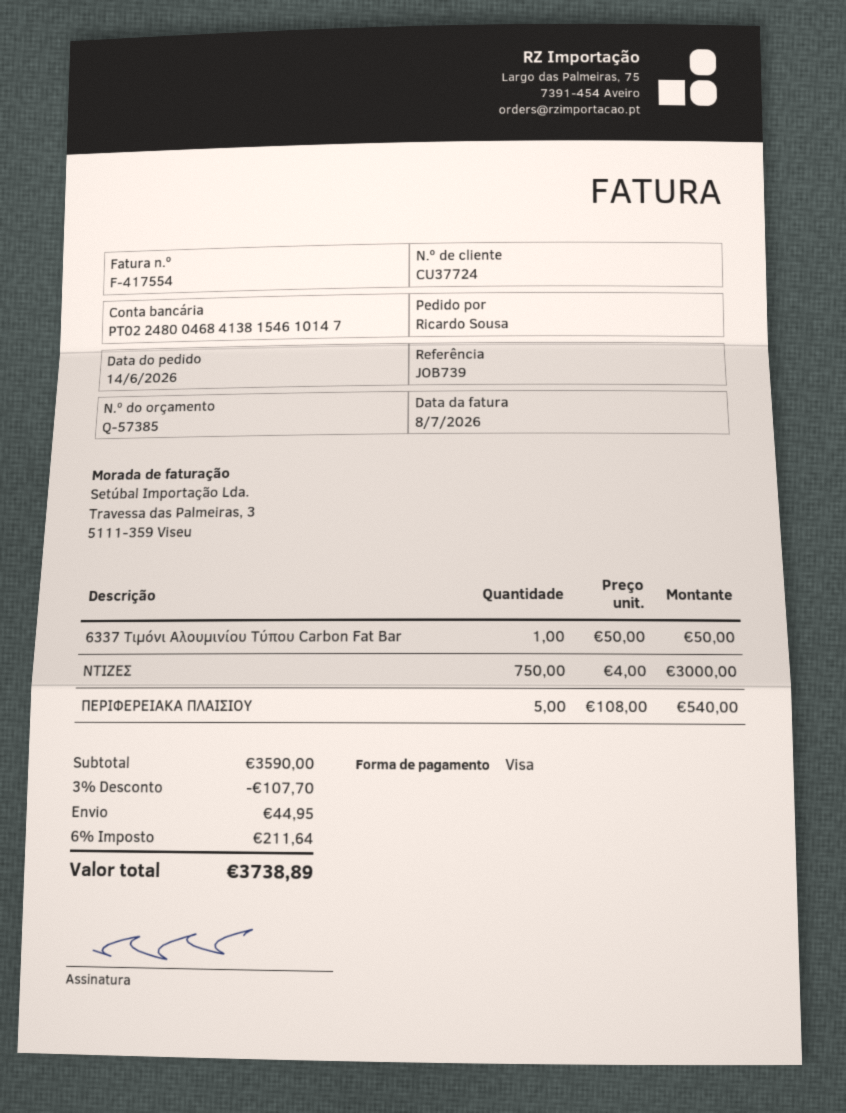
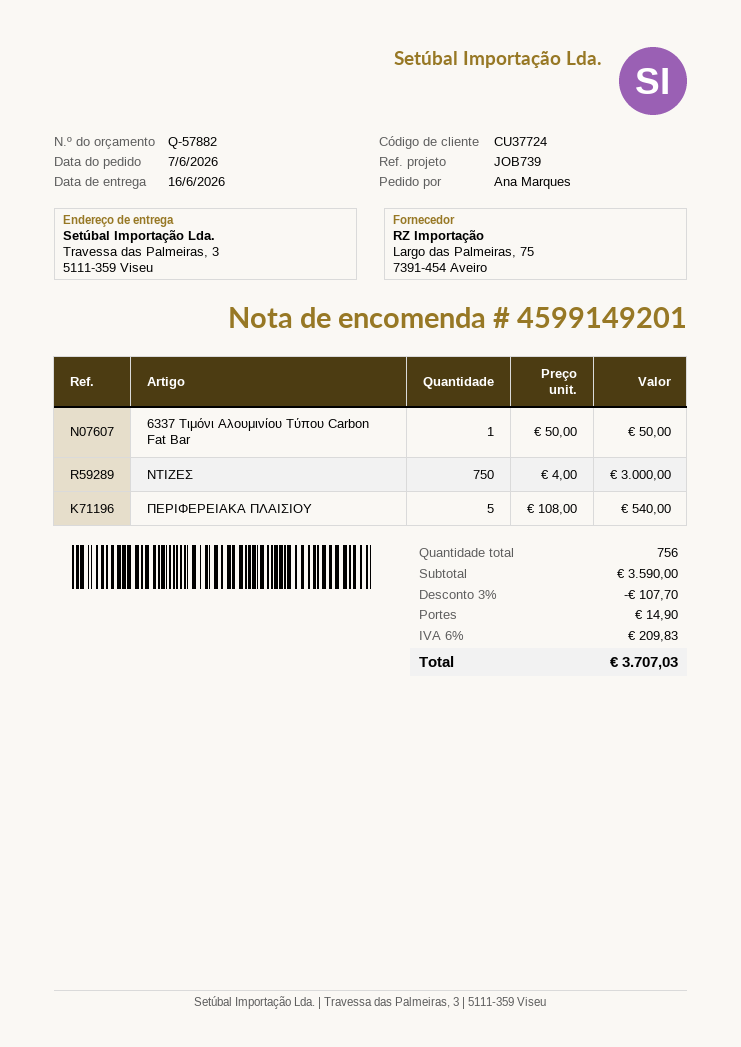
quote number: Q-57385 -> Q-57882
order date: 2026-06-14 -> 2026-06-07
ordered by: Ricardo Sousa -> Ana Marques
shipping: 44.95 -> 14.90
tax: 6% = 211.64 -> 6% = 209.83
total: 3738.89 -> 3707.03

